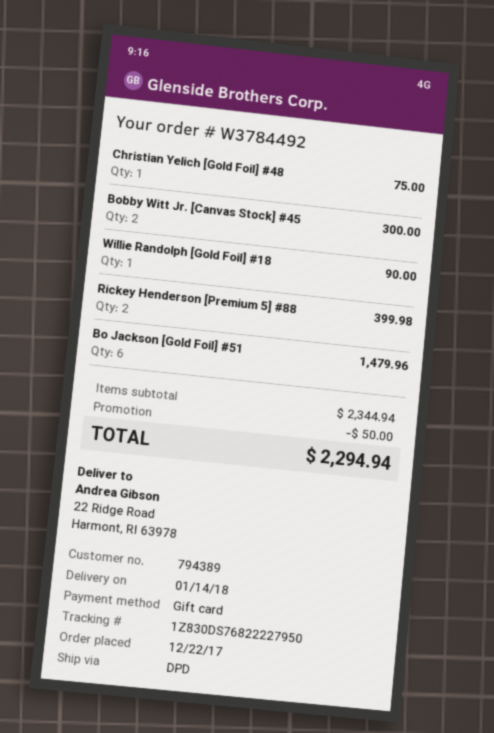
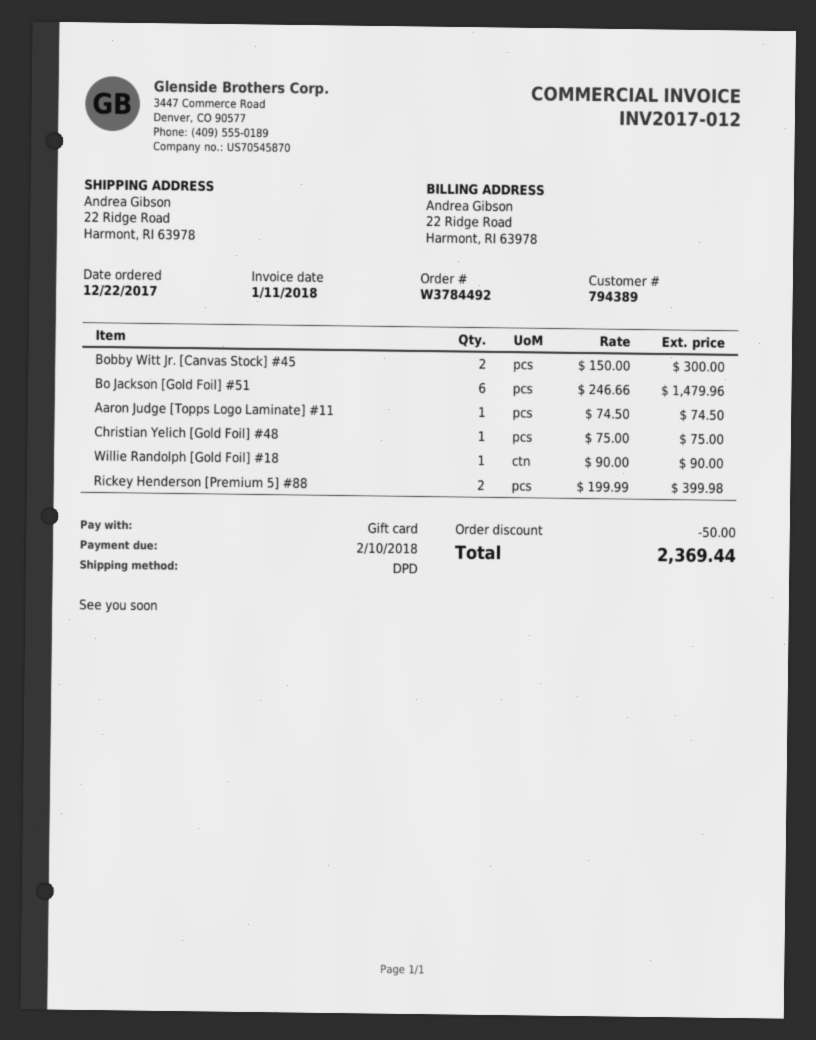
Aaron Judge [Topps Logo Laminate] #11: none -> 1 for 74.50
total: 2294.94 -> 2369.44

